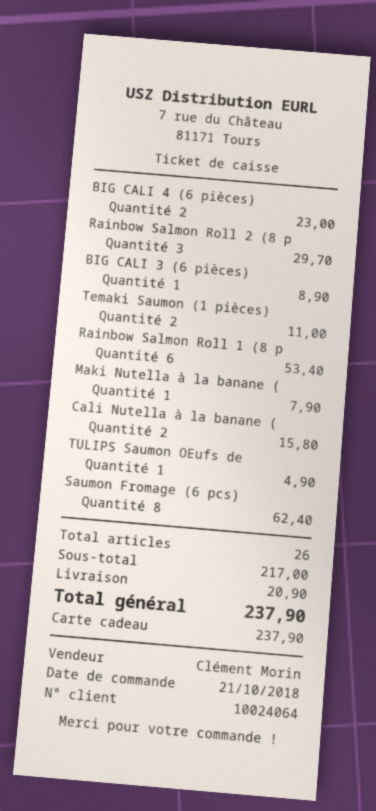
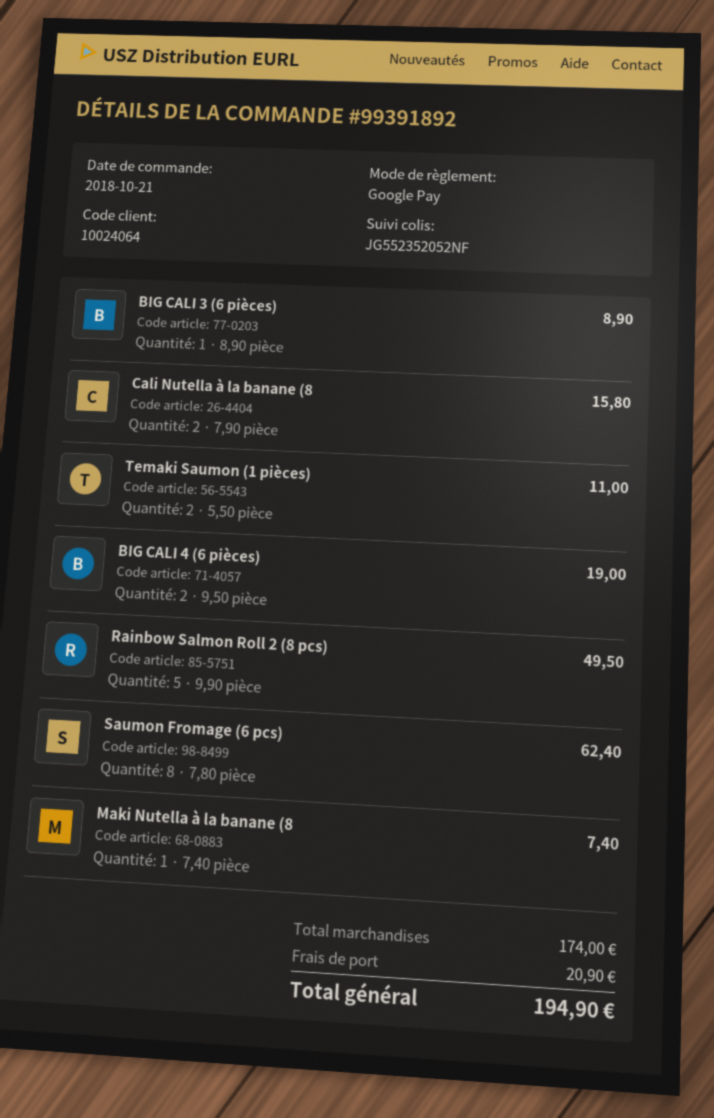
payment method: gift card -> Google Pay
BIG CALI 4 (6 pièces): 2 for 23.00 -> 2 for 19.00
Rainbow Salmon Roll 2 (8 p: 3 for 29.70 -> 5 for 49.50
Rainbow Salmon Roll 1 (8 p: 6 for 53.40 -> none
Maki Nutella à la banane (: 1 for 7.90 -> 1 for 7.40
TULIPS Saumon OEufs de: 1 for 4.90 -> none
subtotal: 217.00 -> 174.00
total: 237.90 -> 194.90

